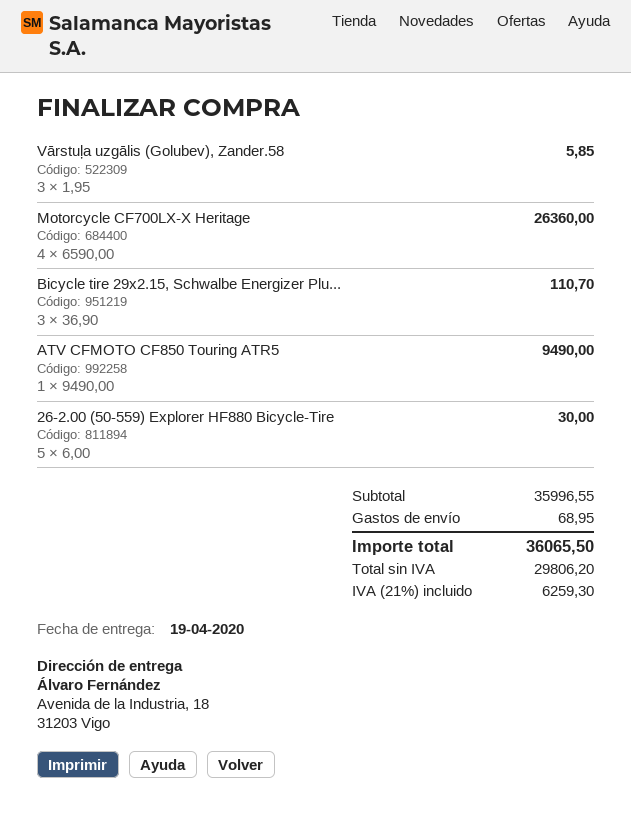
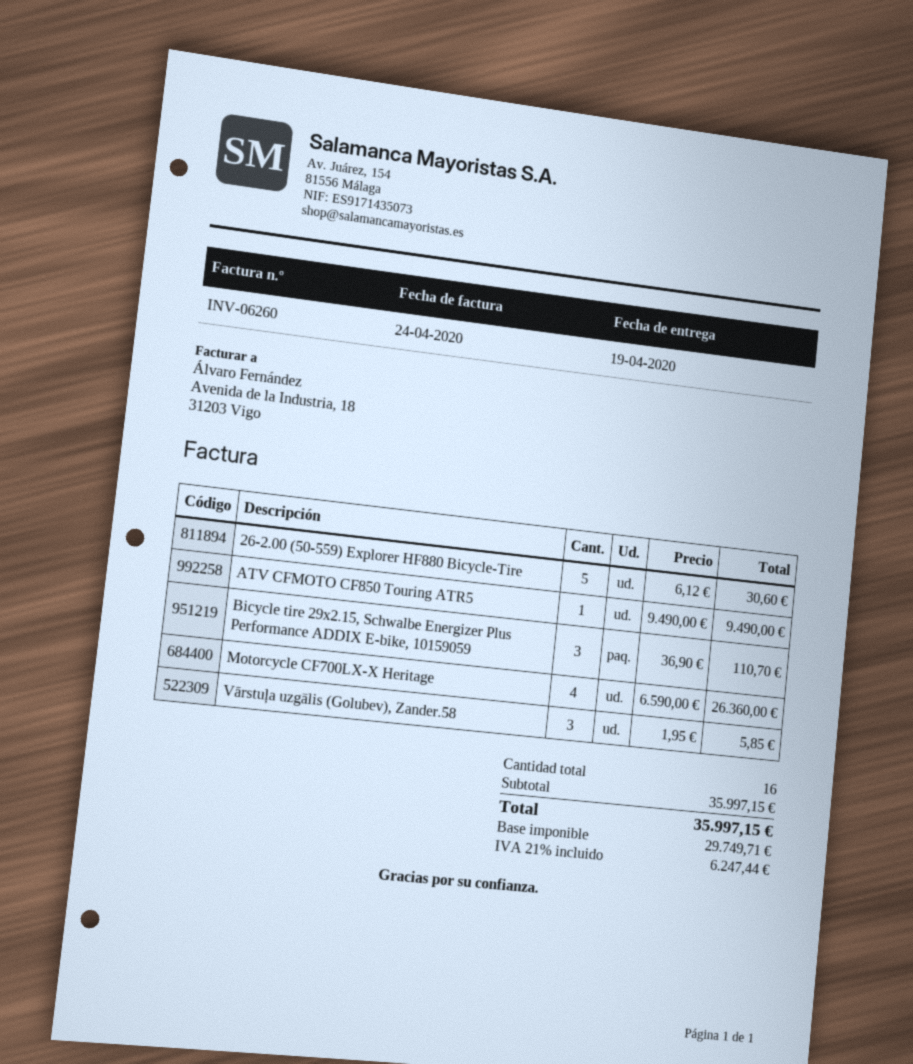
26-2.00 (50-559) Explorer HF880 Bicycle-Tire: 5 x 6.00 = 30.00 -> 5 x 6.12 = 30.60
subtotal: 35996.55 -> 35997.15
shipping: 68.95 -> none
net: 29806.20 -> 29749.71
tax: 21% = 6259.30 -> 21% = 6247.44
total: 36065.50 -> 35997.15

